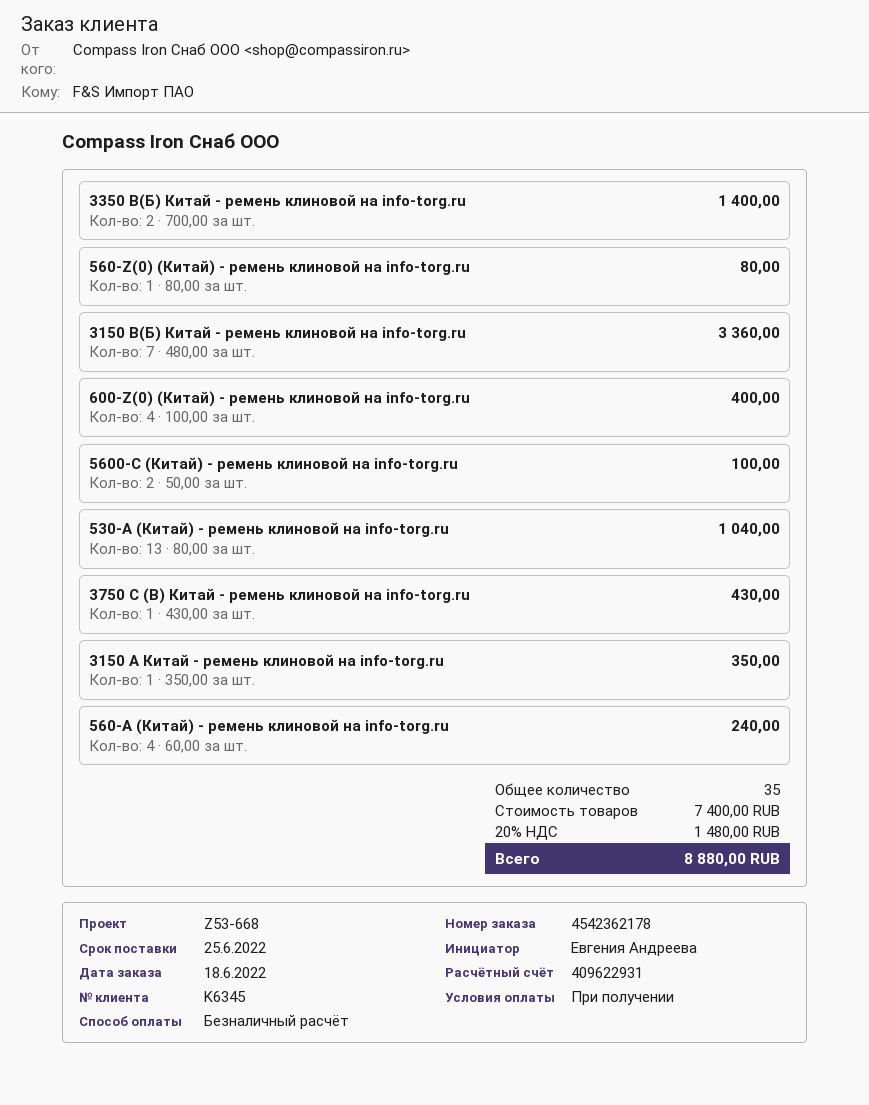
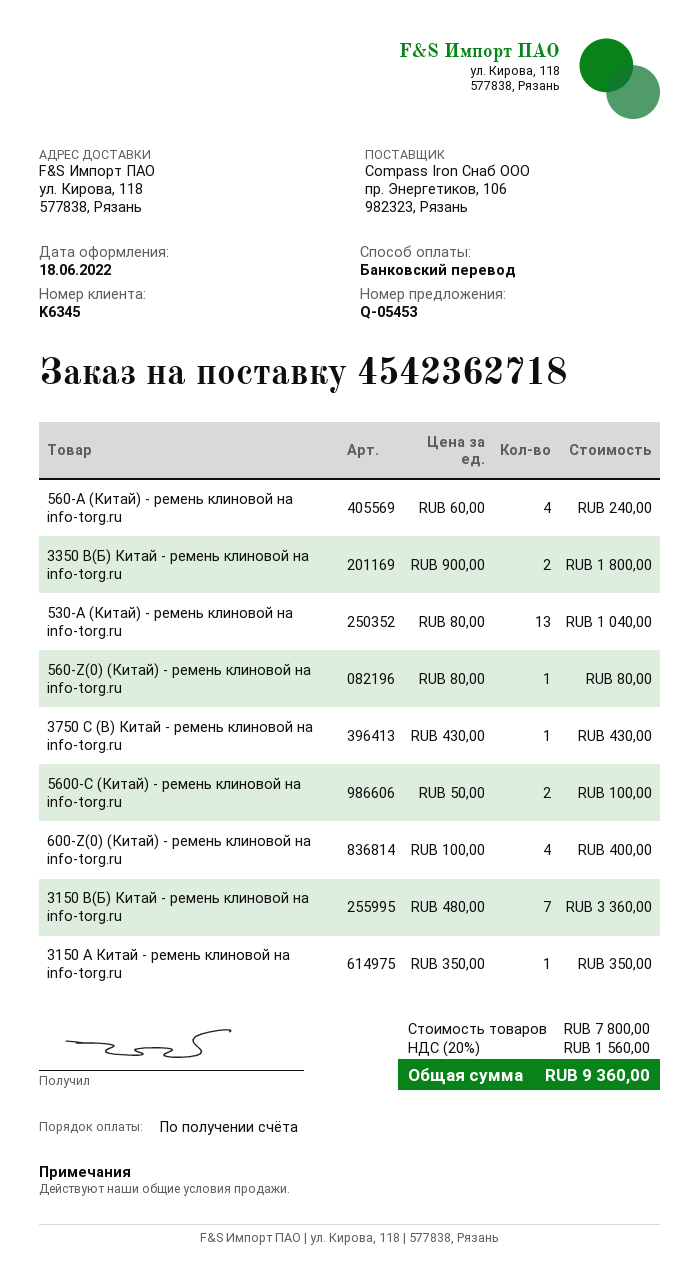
order number: 4542362178 -> 4542362718
3350 B(Б) Китай - ремень клиновой на info-torg.ru: 2 x 700.00 = 1400.00 -> 2 x 900.00 = 1800.00
subtotal: 7400.00 -> 7800.00
tax: 20% = 1480.00 -> 20% = 1560.00
total: 8880.00 -> 9360.00

